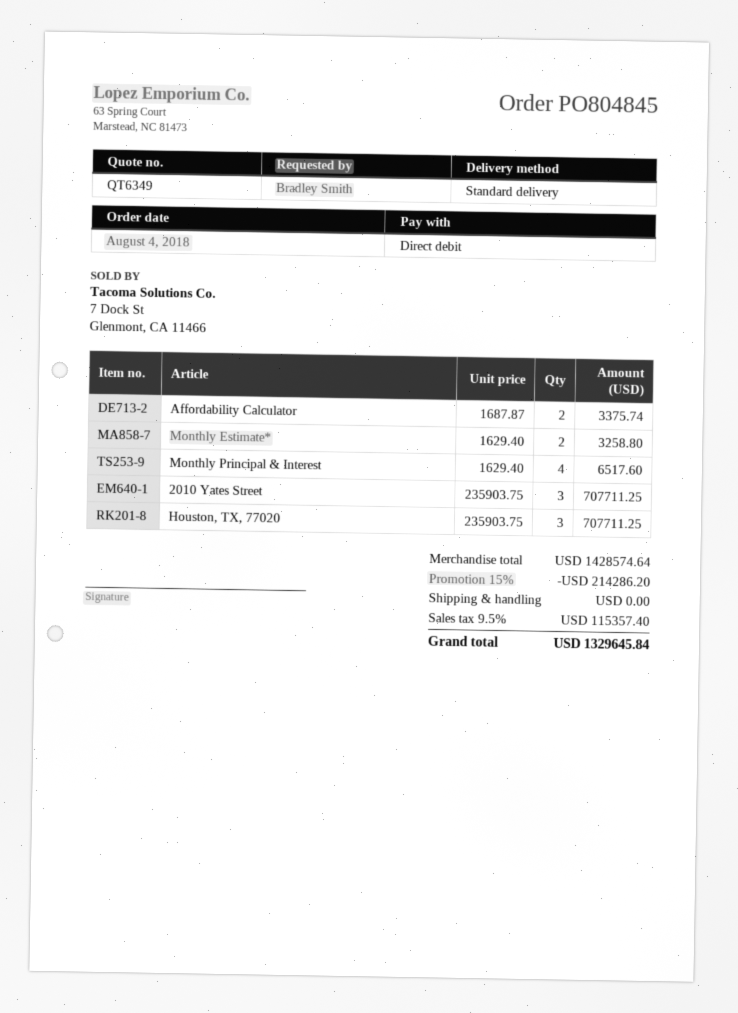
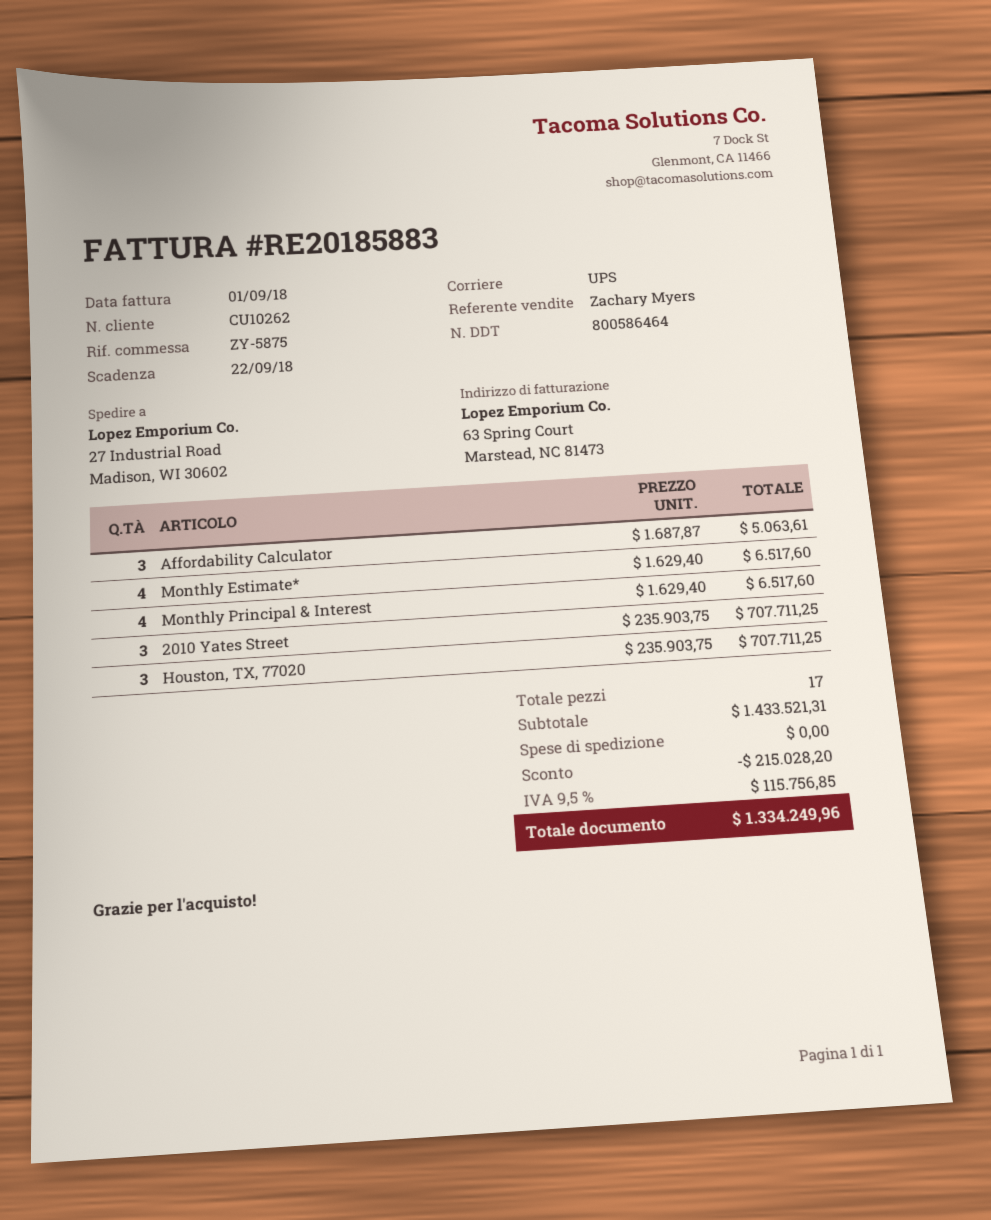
shipping method: standard -> UPS
Affordability Calculator: 2 x 1687.87 = 3375.74 -> 3 x 1687.87 = 5063.61
Monthly Estimate*: 2 x 1629.40 = 3258.80 -> 4 x 1629.40 = 6517.60
subtotal: 1428574.64 -> 1433521.31
discount: 214286.20 -> 215028.20
tax: 9.5% = 115357.40 -> 9.5% = 115756.85
total: 1329645.84 -> 1334249.96

